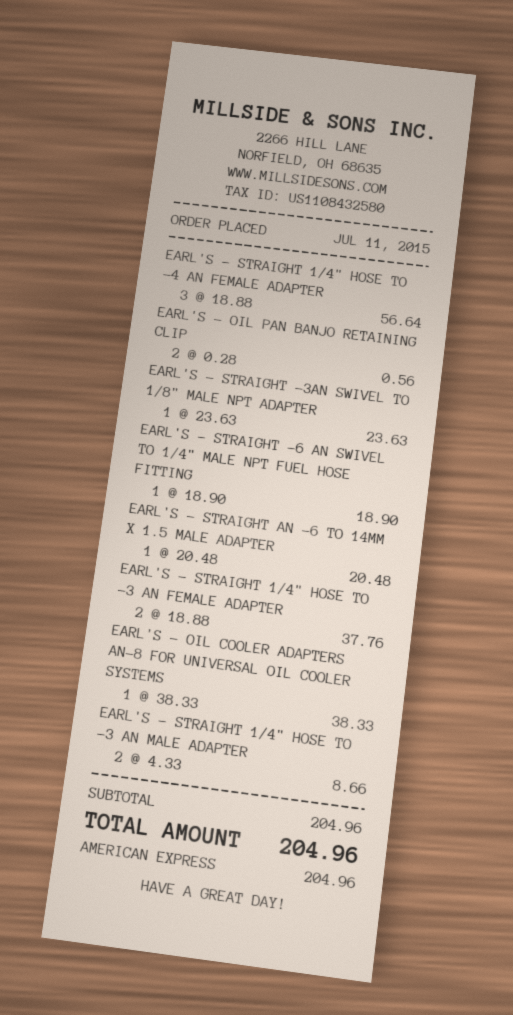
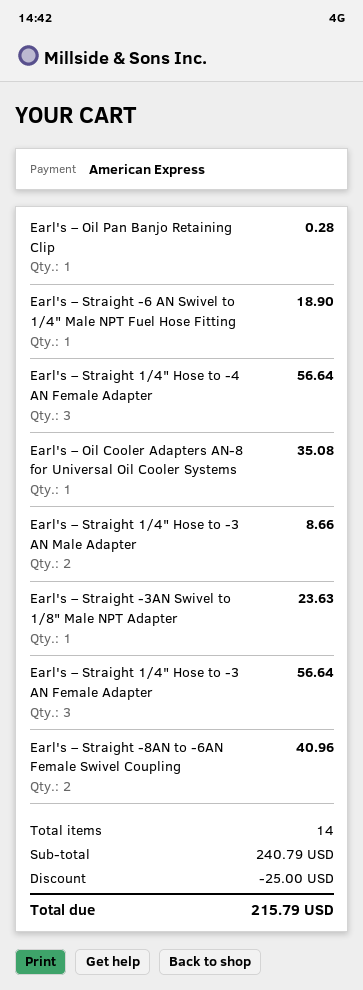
EARL'S – OIL PAN BANJO RETAINING CLIP: 2 for 0.56 -> 1 for 0.28
EARL'S – STRAIGHT AN -6 TO 14MM X 1.5 MALE ADAPTER: 1 for 20.48 -> none
EARL'S – STRAIGHT 1/4" HOSE TO -3 AN FEMALE ADAPTER: 2 for 37.76 -> 3 for 56.64
EARL'S – OIL COOLER ADAPTERS AN-8 FOR UNIVERSAL OIL COOLER SYSTEMS: 1 for 38.33 -> 1 for 35.08
Earl's – Straight -8AN to -6AN Female Swivel Coupling: none -> 2 for 40.96
subtotal: 204.96 -> 240.79
discount: none -> 25.00
total: 204.96 -> 215.79

